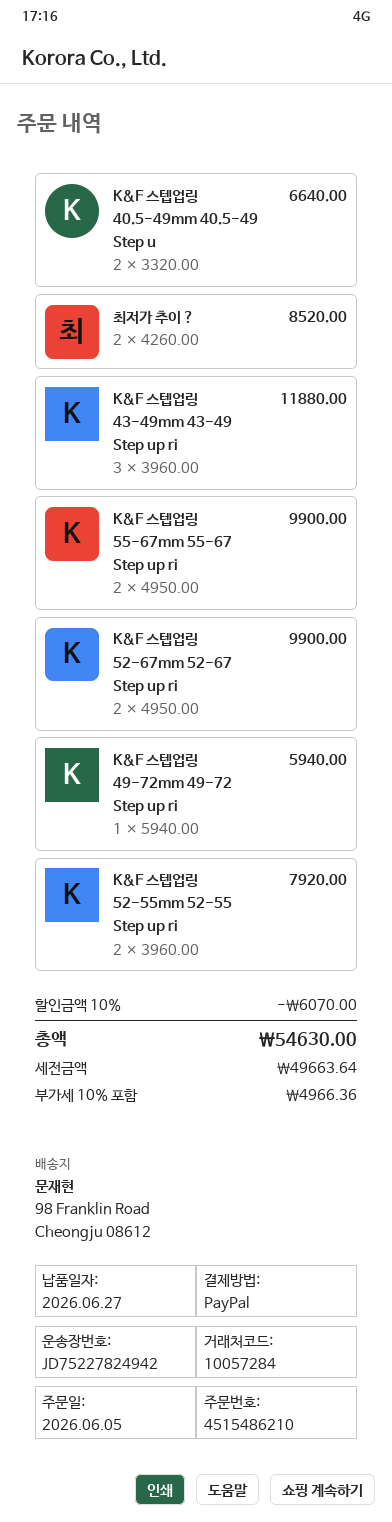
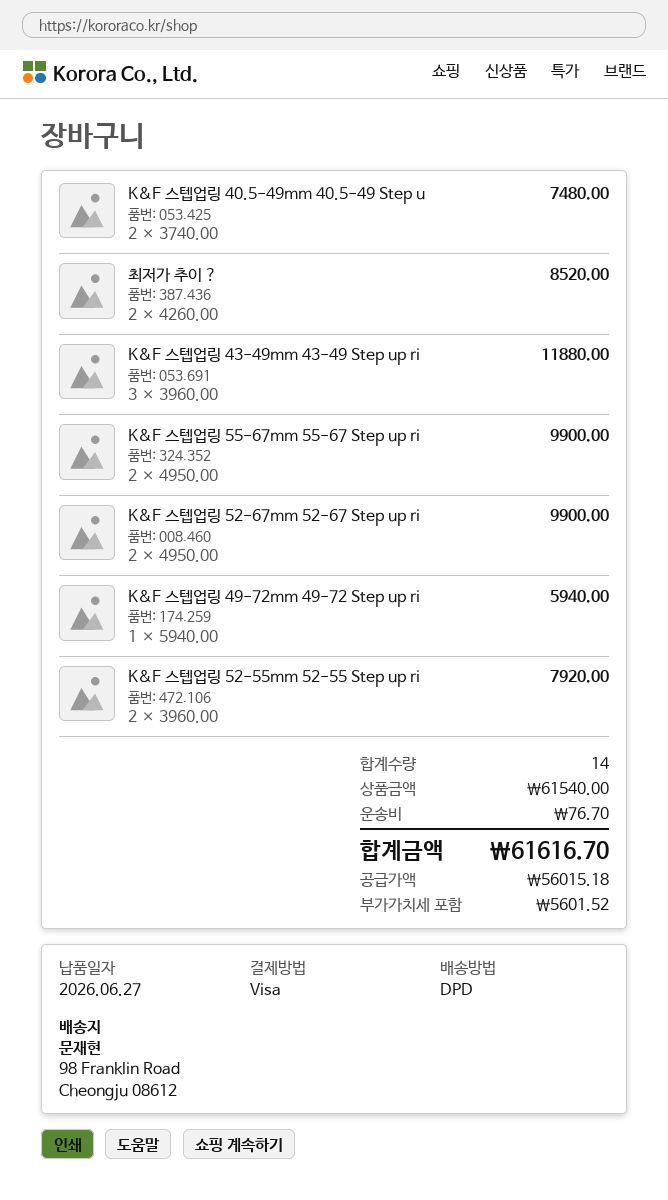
payment method: PayPal -> Visa
K&F 스텝업링 40.5-49mm 40.5-49 Step u: 2 x 3320.00 = 6640.00 -> 2 x 3740.00 = 7480.00
discount: 10% = 6070.00 -> none
shipping: none -> 76.70
net: 49663.64 -> 56015.18
tax: 4966.36 -> 5601.52
total: 54630.00 -> 61616.70

